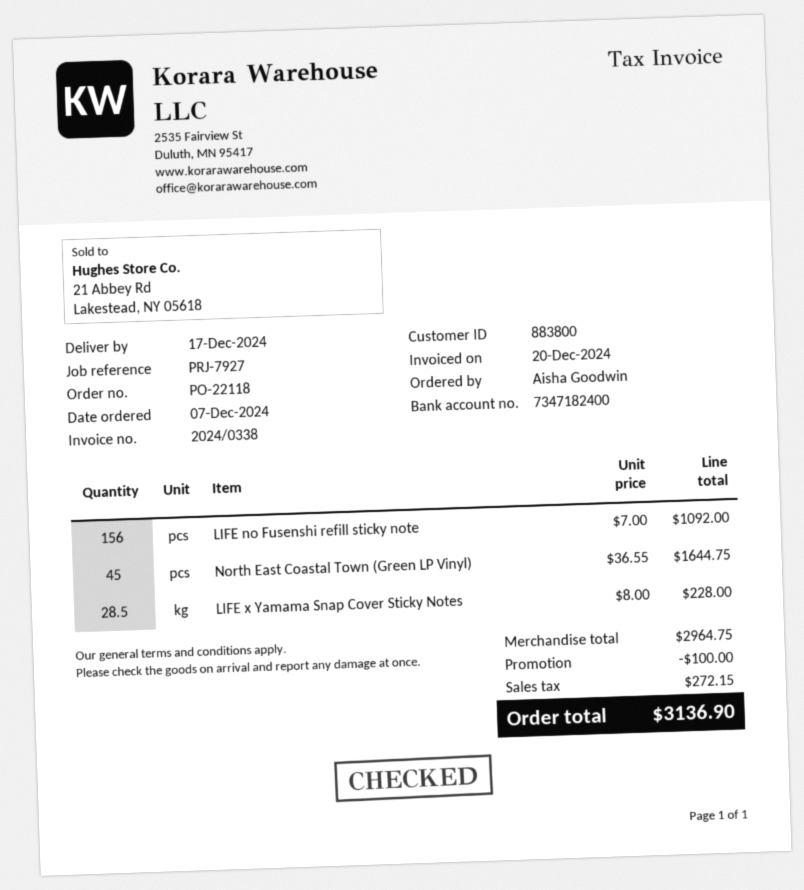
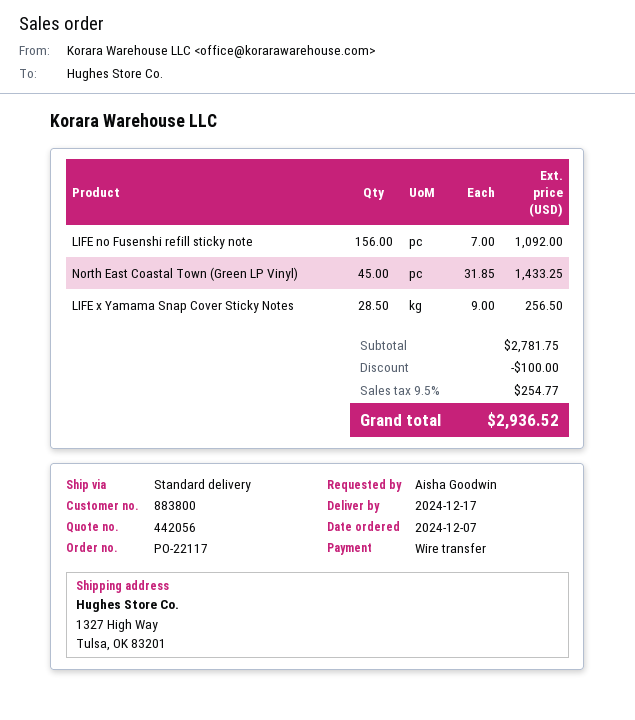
order number: PO-22118 -> PO-22117
North East Coastal Town (Green LP Vinyl): 45 x 36.55 = 1644.75 -> 45 x 31.85 = 1433.25
LIFE x Yamama Snap Cover Sticky Notes: 28.5 x 8.00 = 228.00 -> 28.5 x 9.00 = 256.50
subtotal: 2964.75 -> 2781.75
tax: 272.15 -> 254.77
total: 3136.90 -> 2936.52

